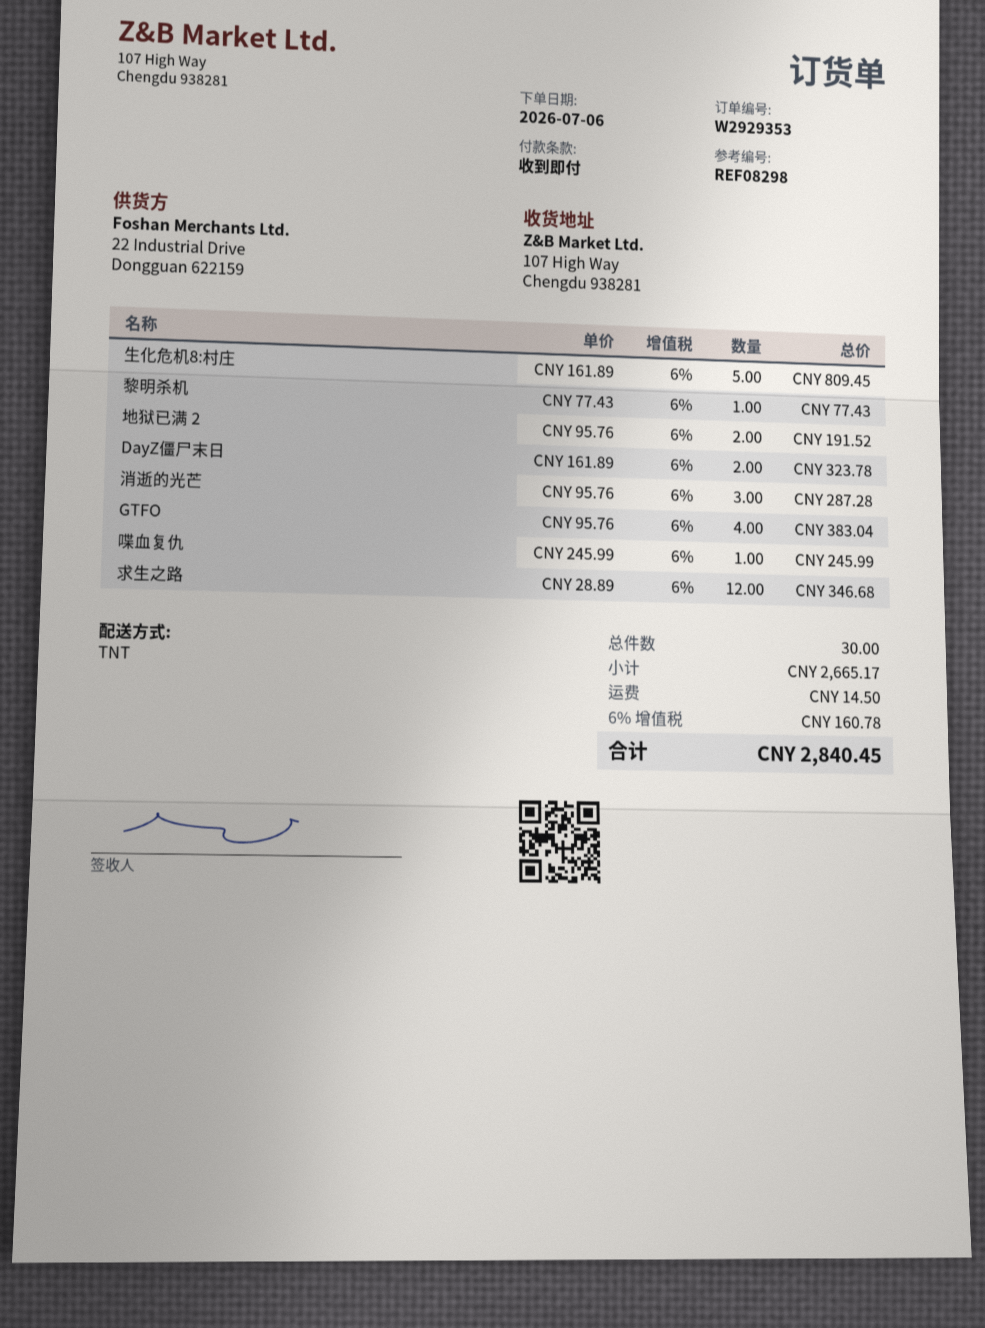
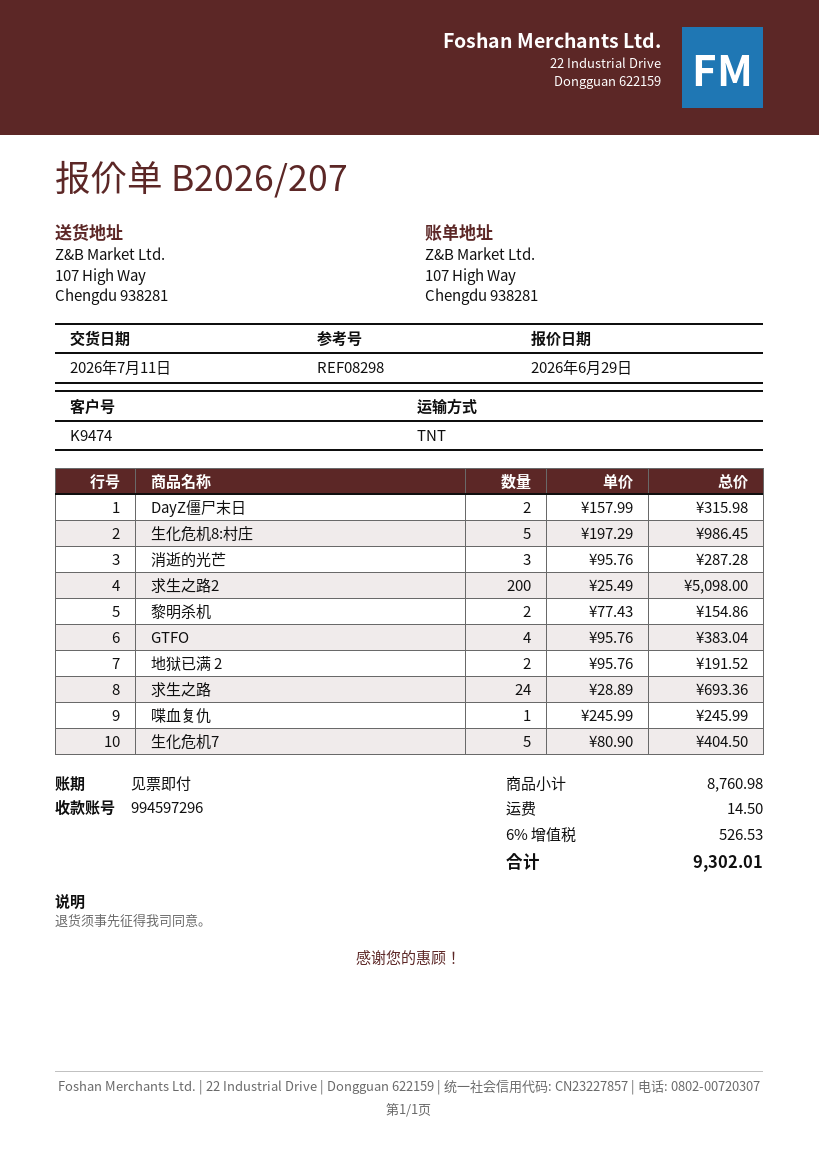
生化危机8:村庄: 5 x 161.89 = 809.45 -> 5 x 197.29 = 986.45
黎明杀机: 1 x 77.43 = 77.43 -> 2 x 77.43 = 154.86
DayZ僵尸末日: 2 x 161.89 = 323.78 -> 2 x 157.99 = 315.98
求生之路: 12 x 28.89 = 346.68 -> 24 x 28.89 = 693.36
求生之路2: none -> 200 x 25.49 = 5098.00
生化危机7: none -> 5 x 80.90 = 404.50
subtotal: 2665.17 -> 8760.98
tax: 6% = 160.78 -> 6% = 526.53
total: 2840.45 -> 9302.01

